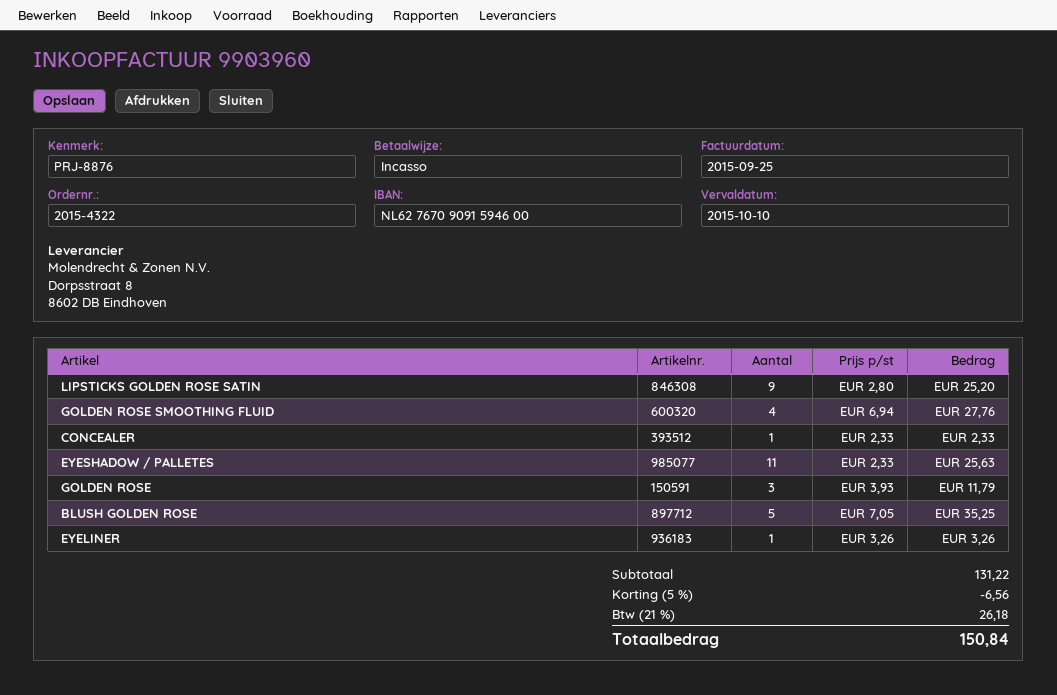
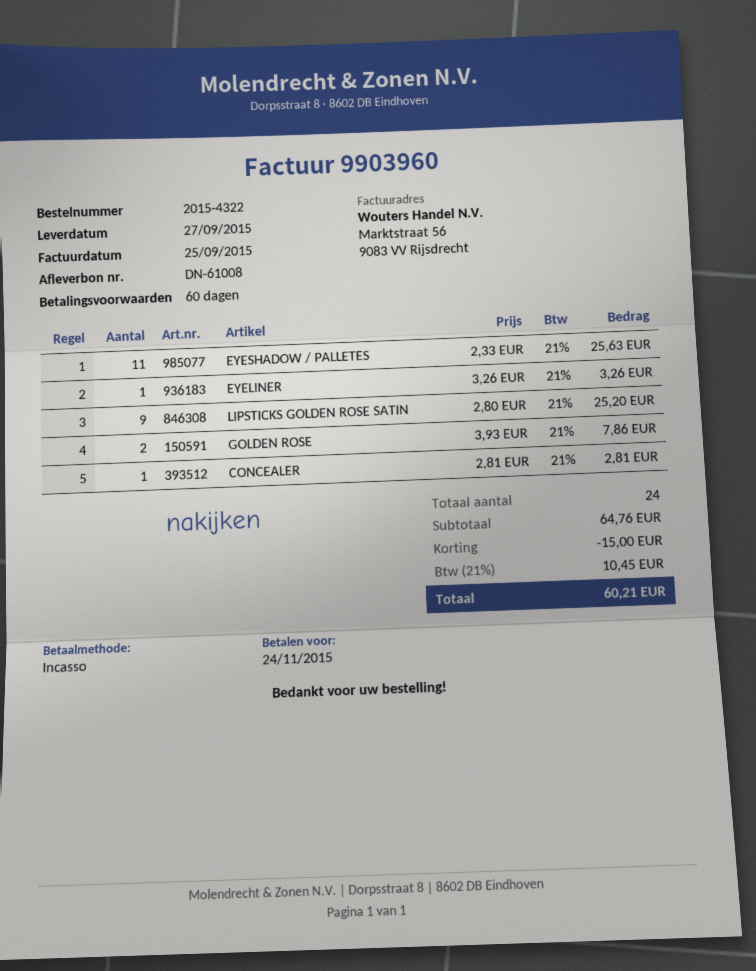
due date: 2015-10-10 -> 2015-11-24
GOLDEN ROSE SMOOTHING FLUID: 4 x 6.94 = 27.76 -> none
CONCEALER: 1 x 2.33 = 2.33 -> 1 x 2.81 = 2.81
GOLDEN ROSE: 3 x 3.93 = 11.79 -> 2 x 3.93 = 7.86
BLUSH GOLDEN ROSE: 5 x 7.05 = 35.25 -> none
subtotal: 131.22 -> 64.76
discount: 6.56 -> 15.00
tax: 21% = 26.18 -> 21% = 10.45
total: 150.84 -> 60.21

